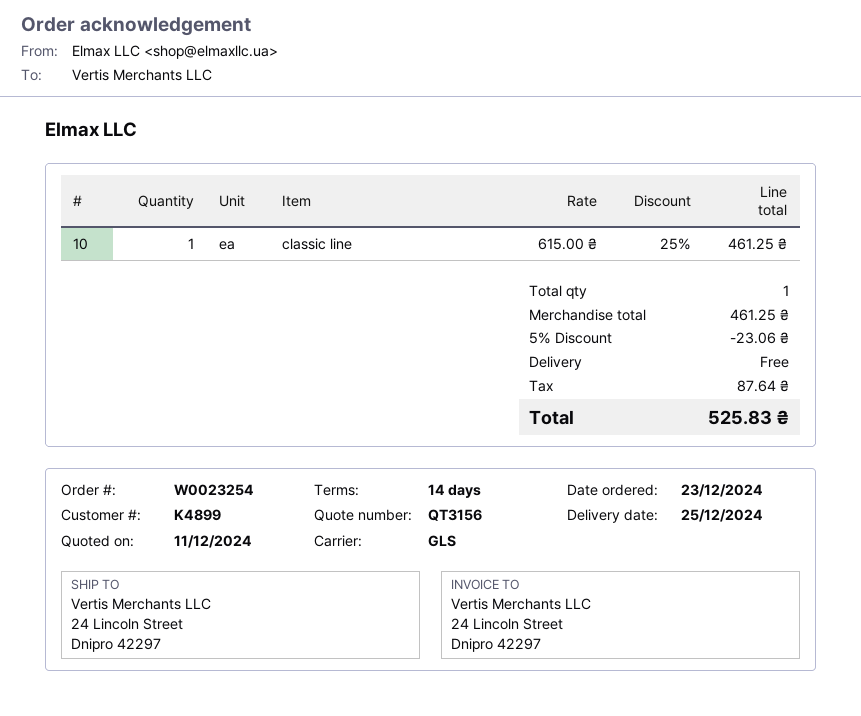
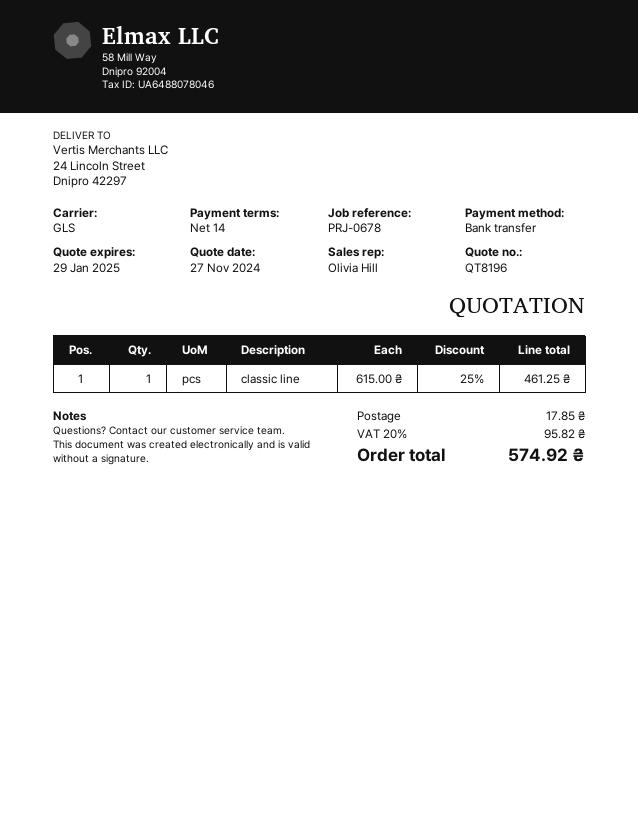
quote number: QT3156 -> QT8196
quote date: 2024-12-11 -> 2024-11-27
discount: 5% = 23.06 -> none
shipping: 0.00 -> 17.85
tax: 87.64 -> 95.82
total: 525.83 -> 574.92

